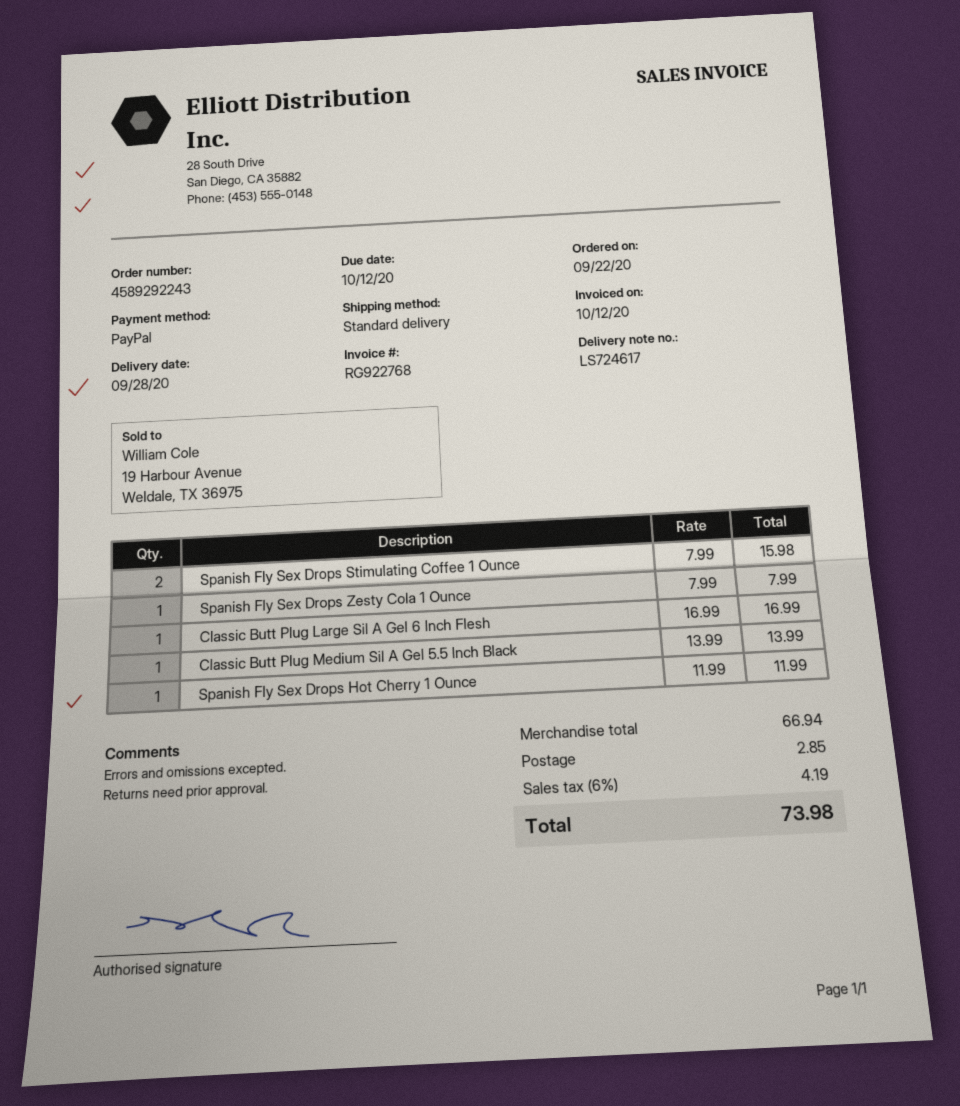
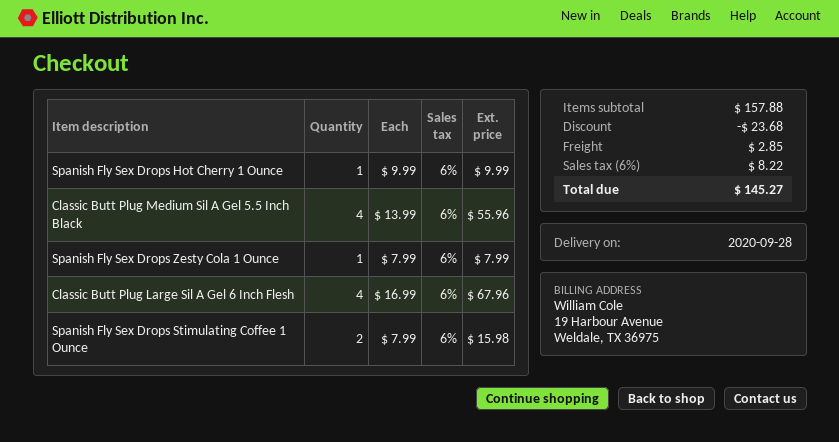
Classic Butt Plug Large Sil A Gel 6 Inch Flesh: 1 x 16.99 = 16.99 -> 4 x 16.99 = 67.96
Classic Butt Plug Medium Sil A Gel 5.5 Inch Black: 1 x 13.99 = 13.99 -> 4 x 13.99 = 55.96
Spanish Fly Sex Drops Hot Cherry 1 Ounce: 1 x 11.99 = 11.99 -> 1 x 9.99 = 9.99
subtotal: 66.94 -> 157.88
discount: none -> 23.68
tax: 6% = 4.19 -> 6% = 8.22
total: 73.98 -> 145.27

